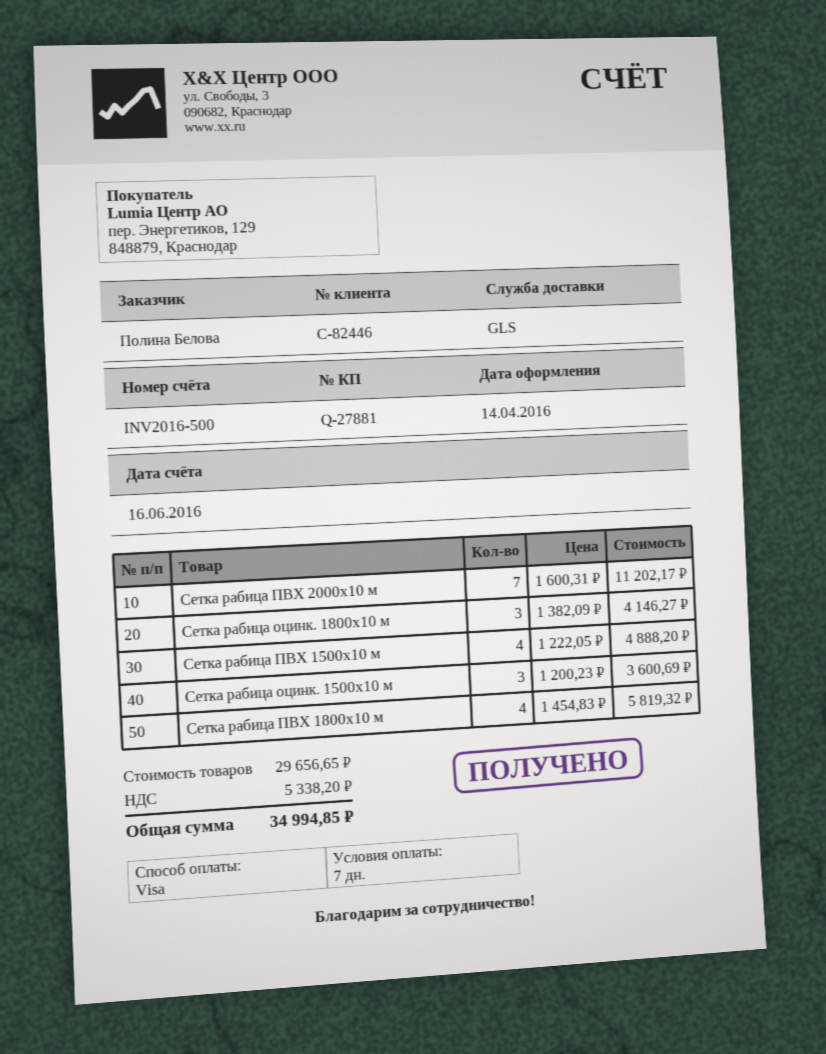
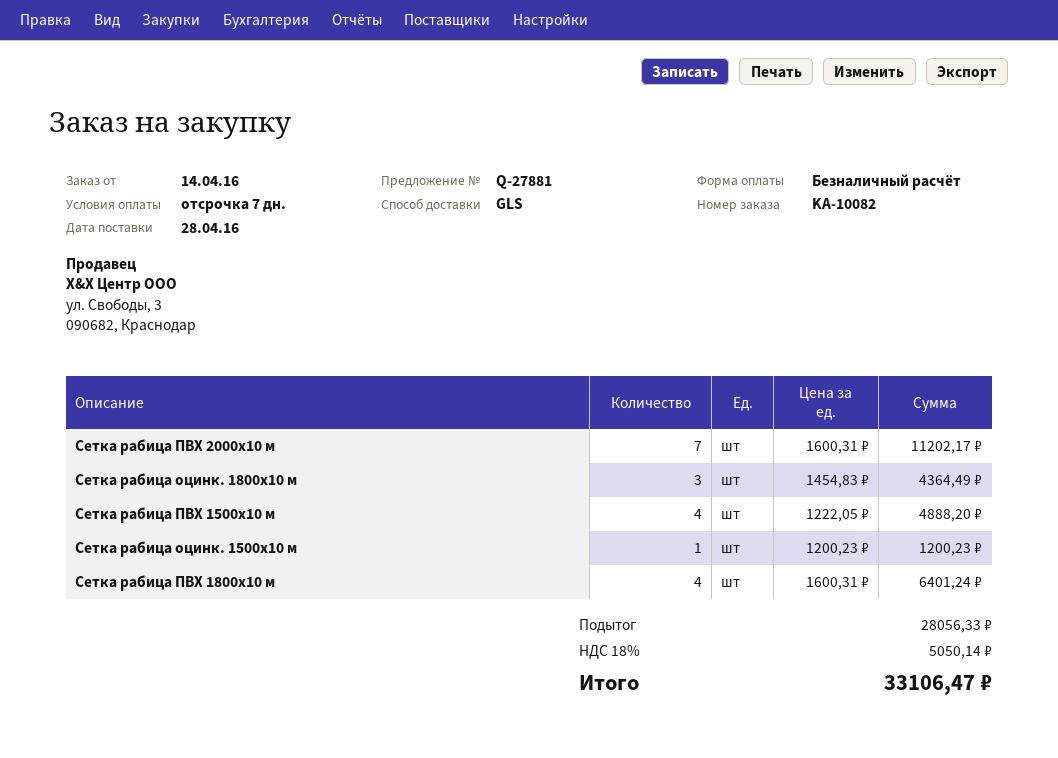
payment method: Visa -> bank transfer
Сетка рабица оцинк. 1800х10 м: 3 x 1382.09 = 4146.27 -> 3 x 1454.83 = 4364.49
Сетка рабица оцинк. 1500х10 м: 3 x 1200.23 = 3600.69 -> 1 x 1200.23 = 1200.23
Сетка рабица ПВХ 1800x10 м: 4 x 1454.83 = 5819.32 -> 4 x 1600.31 = 6401.24
subtotal: 29656.65 -> 28056.33
tax: 5338.20 -> 5050.14
total: 34994.85 -> 33106.47

